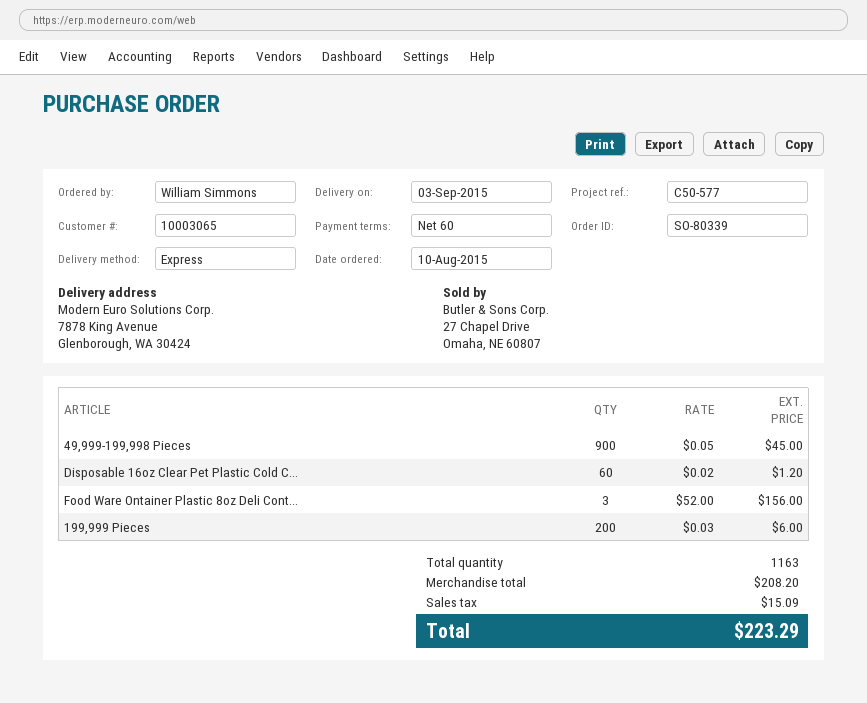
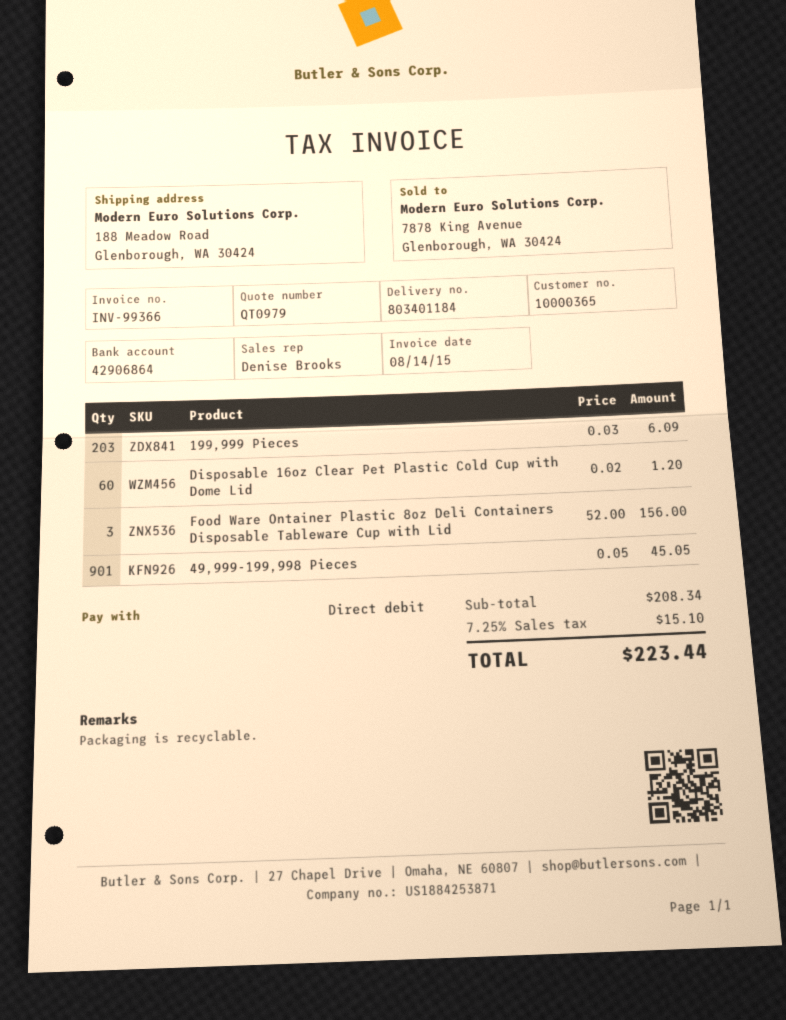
customer number: 10003065 -> 10000365
ship to: 7878 King Avenue, Glenborough, WA 30424 -> 188 Meadow Road, Glenborough, WA 30424
49,999-199,998 Pieces: 900 x 0.05 = 45.00 -> 901 x 0.05 = 45.05
199,999 Pieces: 200 x 0.03 = 6.00 -> 203 x 0.03 = 6.09
subtotal: 208.20 -> 208.34
tax: 15.09 -> 15.10
total: 223.29 -> 223.44

